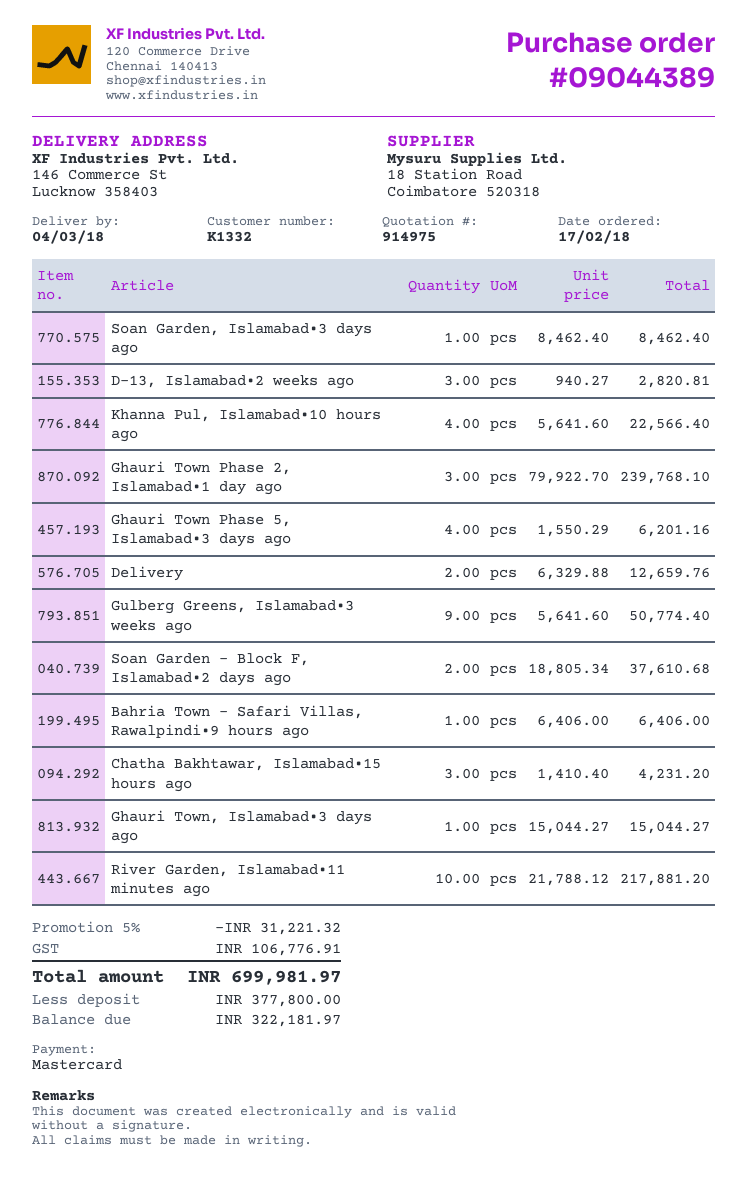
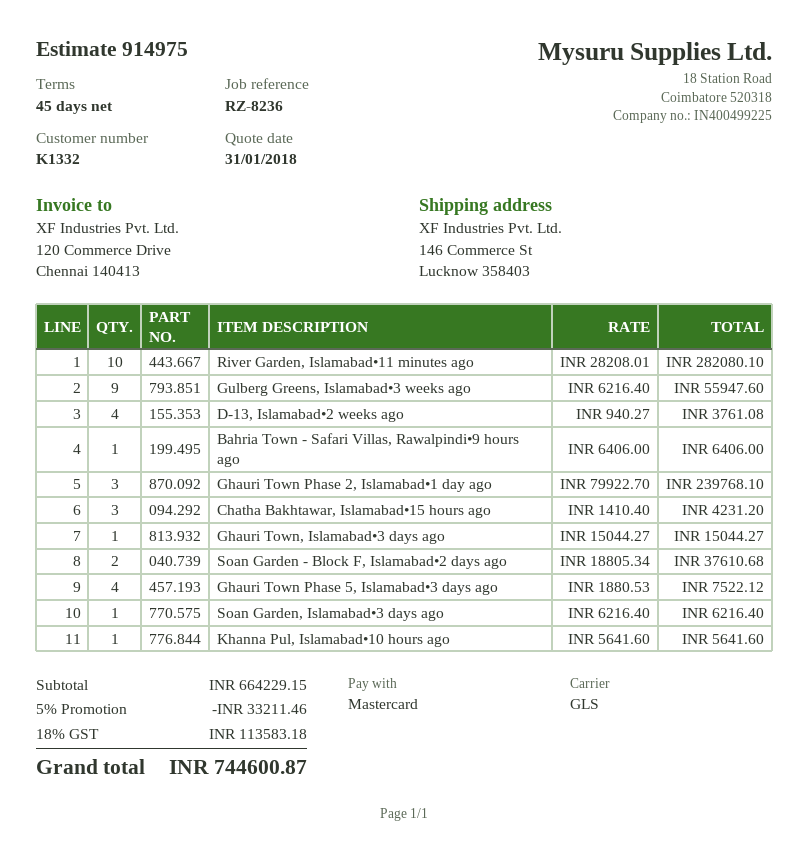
Soan Garden, Islamabad•3 days ago: 1 x 8462.40 = 8462.40 -> 1 x 6216.40 = 6216.40
D-13, Islamabad•2 weeks ago: 3 x 940.27 = 2820.81 -> 4 x 940.27 = 3761.08
Khanna Pul, Islamabad•10 hours ago: 4 x 5641.60 = 22566.40 -> 1 x 5641.60 = 5641.60
Ghauri Town Phase 5, Islamabad•3 days ago: 4 x 1550.29 = 6201.16 -> 4 x 1880.53 = 7522.12
Delivery: 2 x 6329.88 = 12659.76 -> none
Gulberg Greens, Islamabad•3 weeks ago: 9 x 5641.60 = 50774.40 -> 9 x 6216.40 = 55947.60
River Garden, Islamabad•11 minutes ago: 10 x 21788.12 = 217881.20 -> 10 x 28208.01 = 282080.10
discount: 5% = 31221.32 -> 5% = 33211.46
tax: 106776.91 -> 113583.18
total: 699981.97 -> 744600.87

